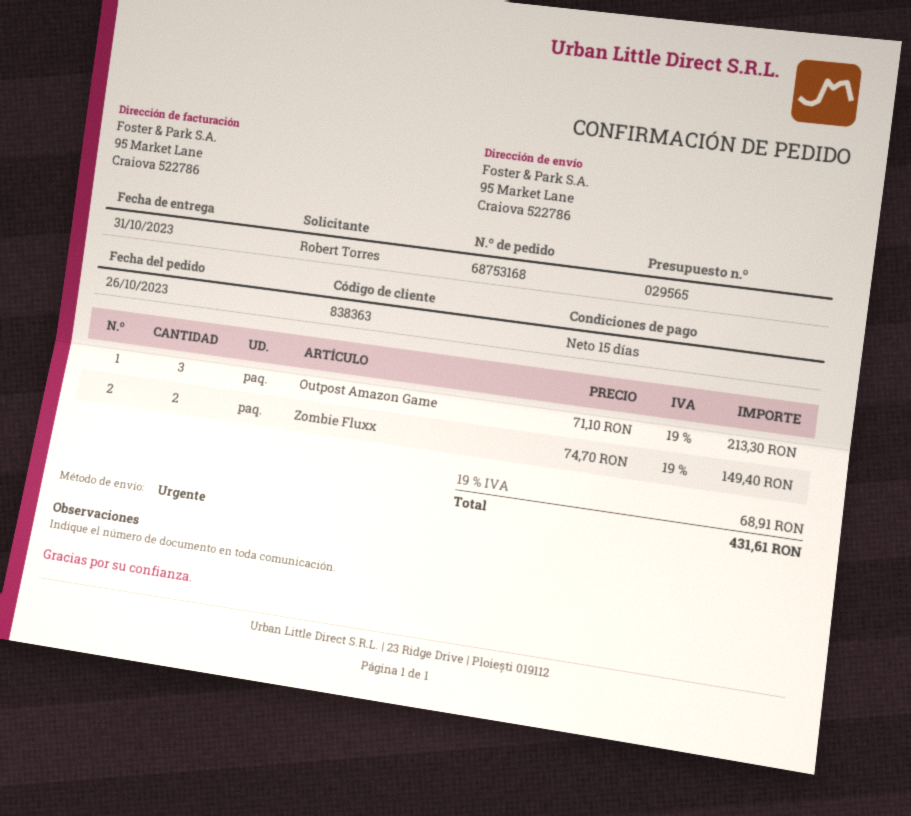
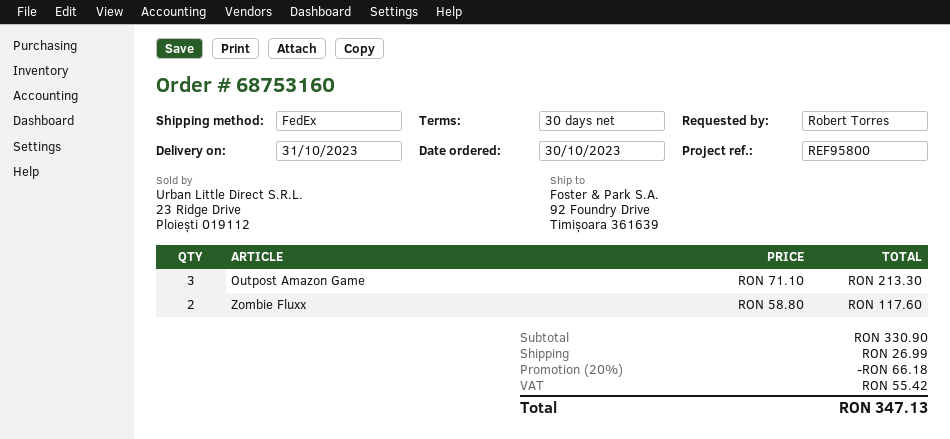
order number: 68753168 -> 68753160
order date: 2023-10-26 -> 2023-10-30
payment terms: 15 days -> 30 days
shipping method: express -> FedEx
ship to: 95 Market Lane, Craiova 522786 -> 92 Foundry Drive, Timișoara 361639
Zombie Fluxx: 2 x 74.70 = 149.40 -> 2 x 58.80 = 117.60
discount: none -> 20% = 66.18
shipping: none -> 26.99
tax: 68.91 -> 55.42
total: 431.61 -> 347.13

